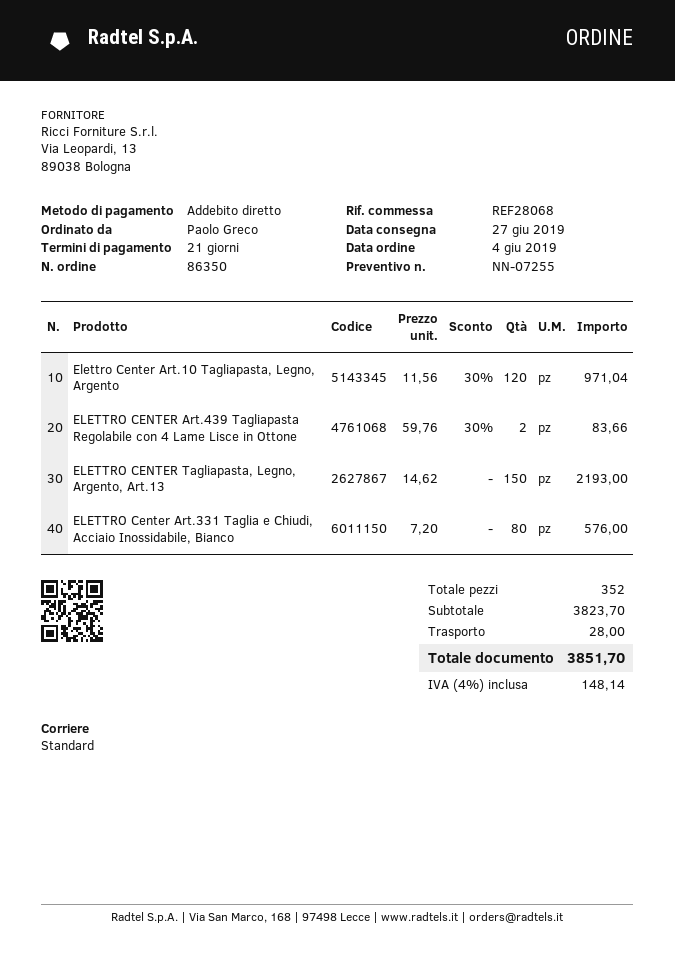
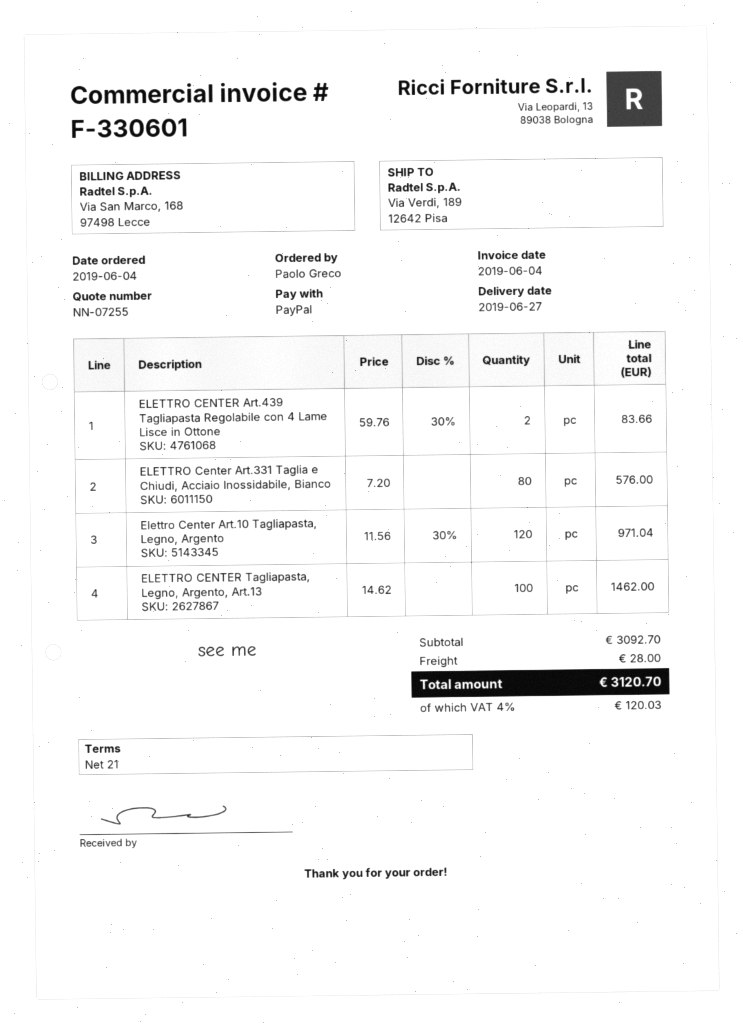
payment method: direct debit -> PayPal
ELETTRO CENTER Tagliapasta, Legno, Argento, Art.13: 150 x 14.62 = 2193.00 -> 100 x 14.62 = 1462.00
subtotal: 3823.70 -> 3092.70
tax: 4% = 148.14 -> 4% = 120.03
total: 3851.70 -> 3120.70

